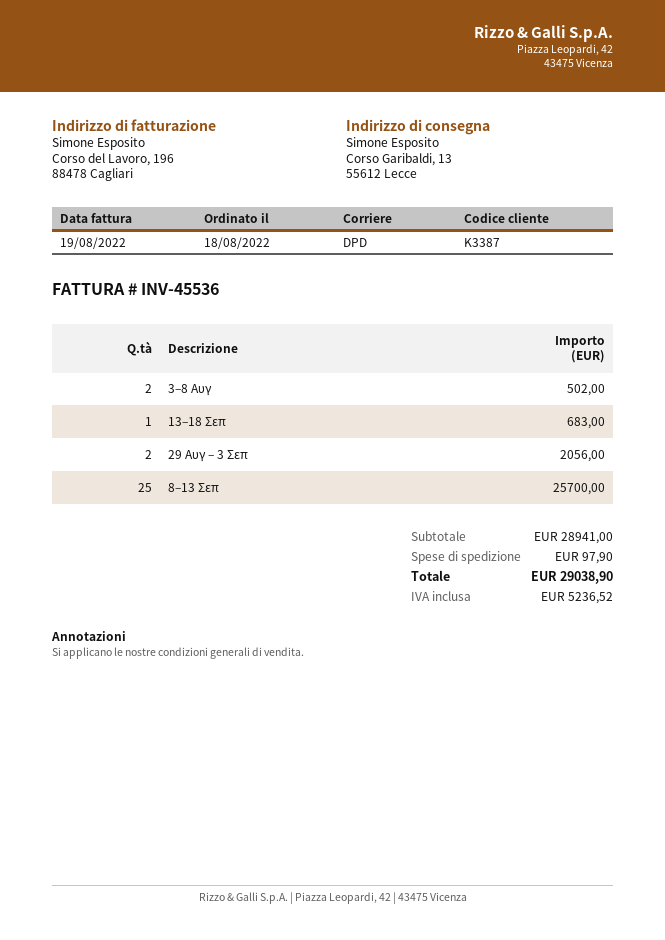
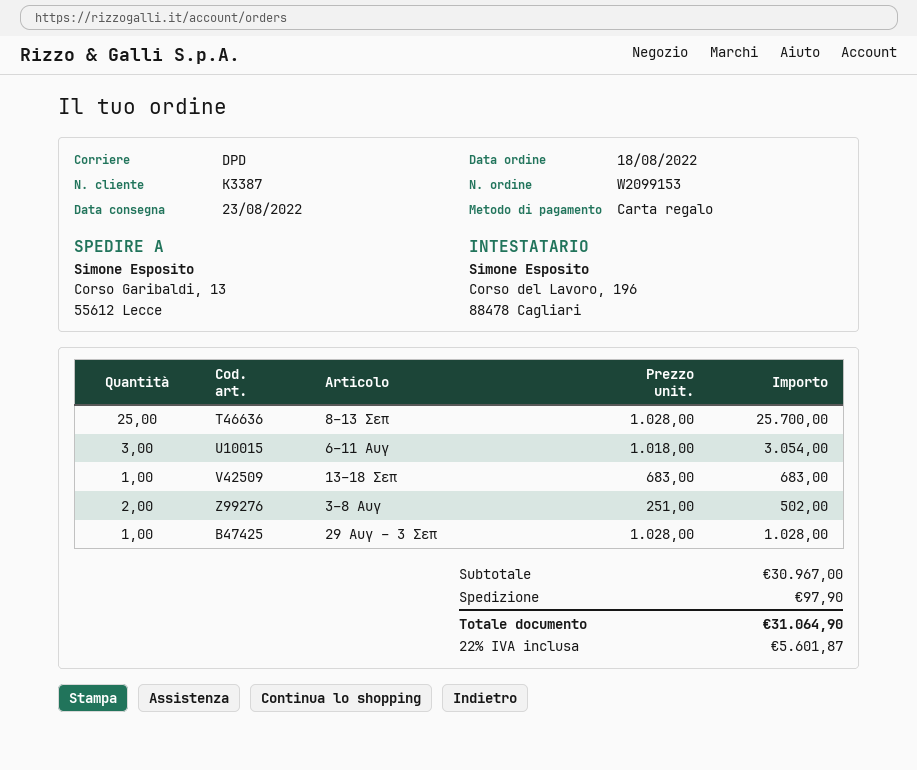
29 Αυγ – 3 Σεπ: 2 for 2056.00 -> 1 for 1028.00
6–11 Αυγ: none -> 3 for 3054.00
subtotal: 28941.00 -> 30967.00
tax: 5236.52 -> 5601.87
total: 29038.90 -> 31064.90

